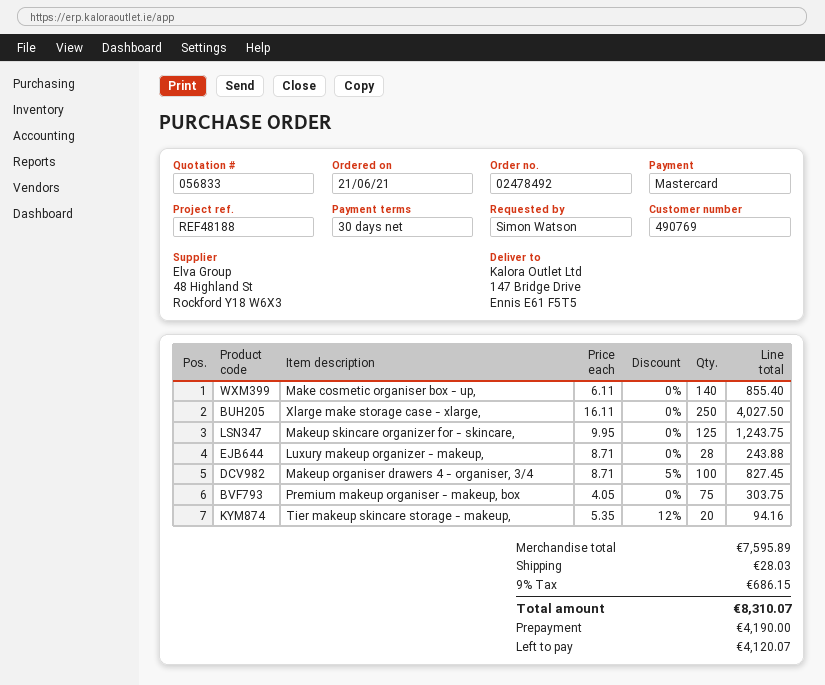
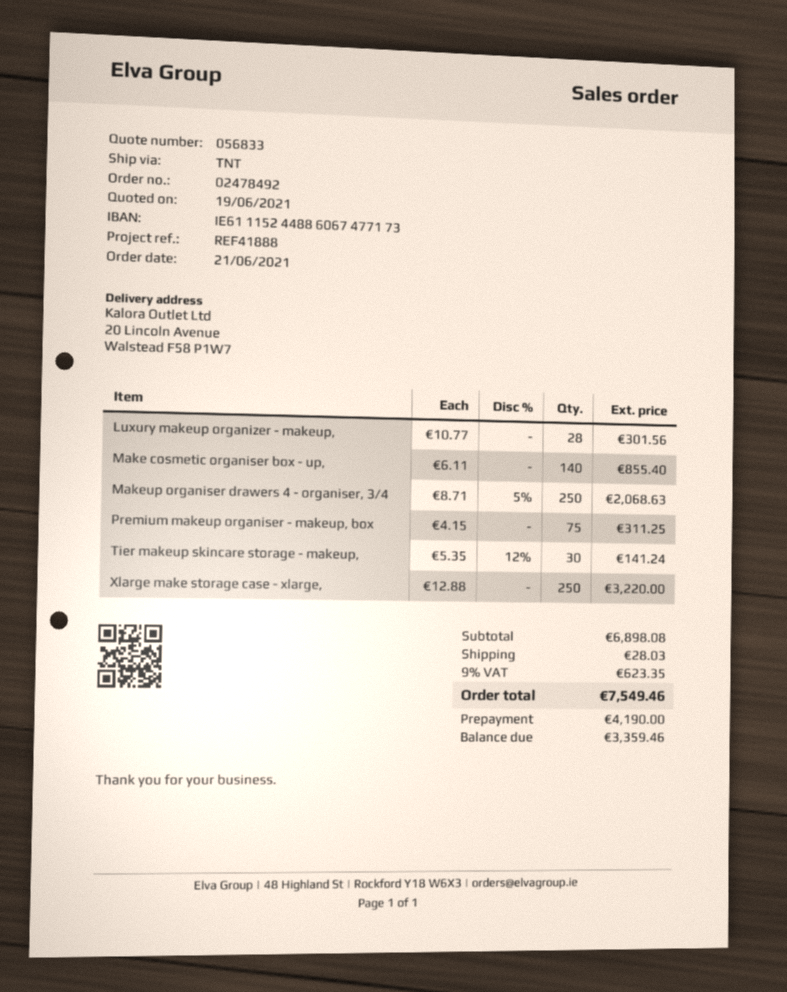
reference: REF48188 -> REF41888
ship to: 147 Bridge Drive, Ennis E61 F5T5 -> 20 Lincoln Avenue, Walstead F58 P1W7
Xlarge make storage case - xlarge,: 250 x 16.11 = 4027.50 -> 250 x 12.88 = 3220.00
Makeup skincare organizer for - skincare,: 125 x 9.95 = 1243.75 -> none
Luxury makeup organizer - makeup,: 28 x 8.71 = 243.88 -> 28 x 10.77 = 301.56
Makeup organiser drawers 4 - organiser, 3/4: 100 x 8.71 - 5% = 827.45 -> 250 x 8.71 - 5% = 2068.63
Premium makeup organiser - makeup, box: 75 x 4.05 = 303.75 -> 75 x 4.15 = 311.25
Tier makeup skincare storage - makeup,: 20 x 5.35 - 12% = 94.16 -> 30 x 5.35 - 12% = 141.24
subtotal: 7595.89 -> 6898.08
tax: 9% = 686.15 -> 9% = 623.35
total: 8310.07 -> 7549.46
balance: 4120.07 -> 3359.46

